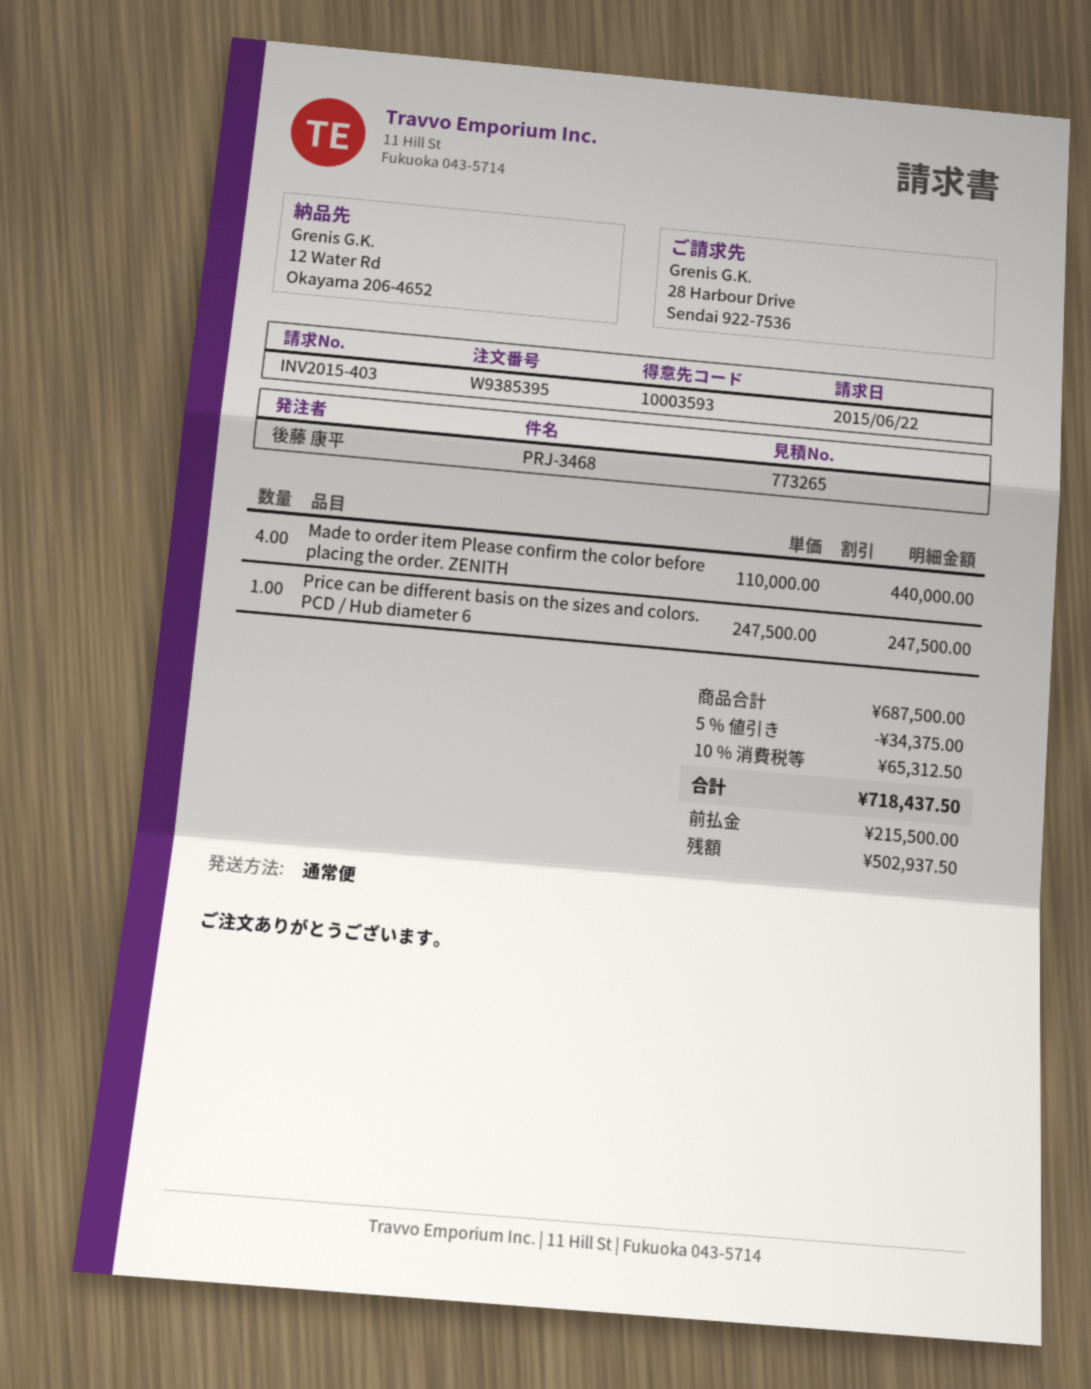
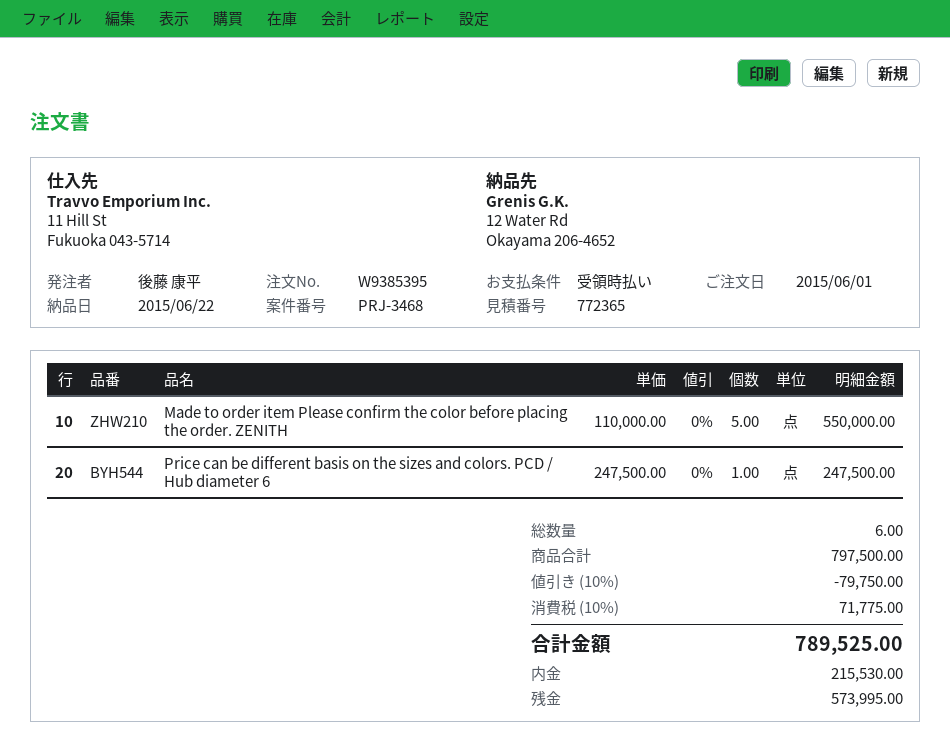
quote number: 773265 -> 772365
Made to order item Please confirm the color before placing the order. ZENITH: 4 x 110000.00 = 440000.00 -> 5 x 110000.00 = 550000.00
subtotal: 687500.00 -> 797500.00
discount: 5% = 34375.00 -> 10% = 79750.00
tax: 10% = 65312.50 -> 10% = 71775.00
total: 718437.50 -> 789525.00
deposit: 215500.00 -> 215530.00
balance: 502937.50 -> 573995.00

